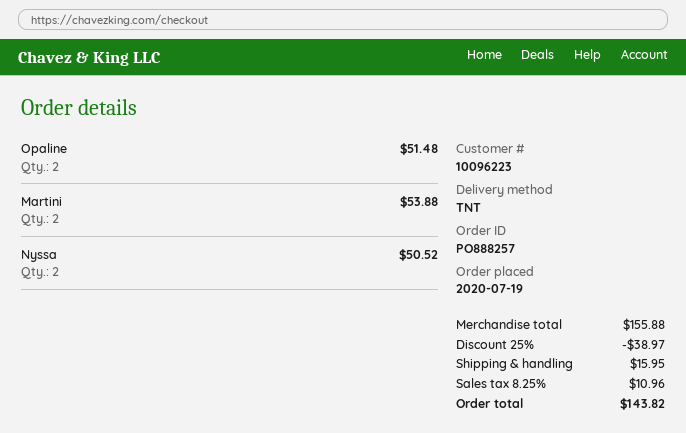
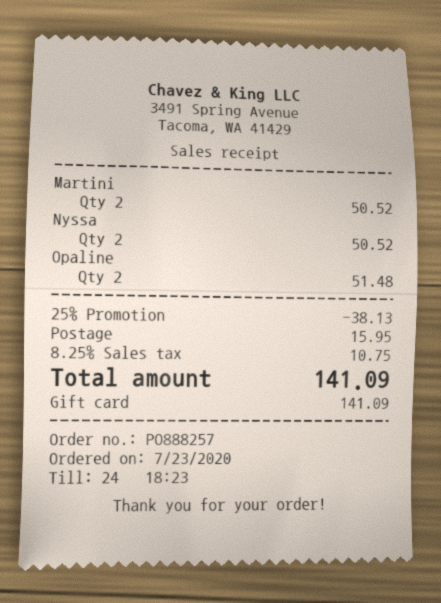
order date: 2020-07-19 -> 2020-07-23
Martini: 2 for 53.88 -> 2 for 50.52
discount: 25% = 38.97 -> 25% = 38.13
tax: 8.25% = 10.96 -> 8.25% = 10.75
total: 143.82 -> 141.09

